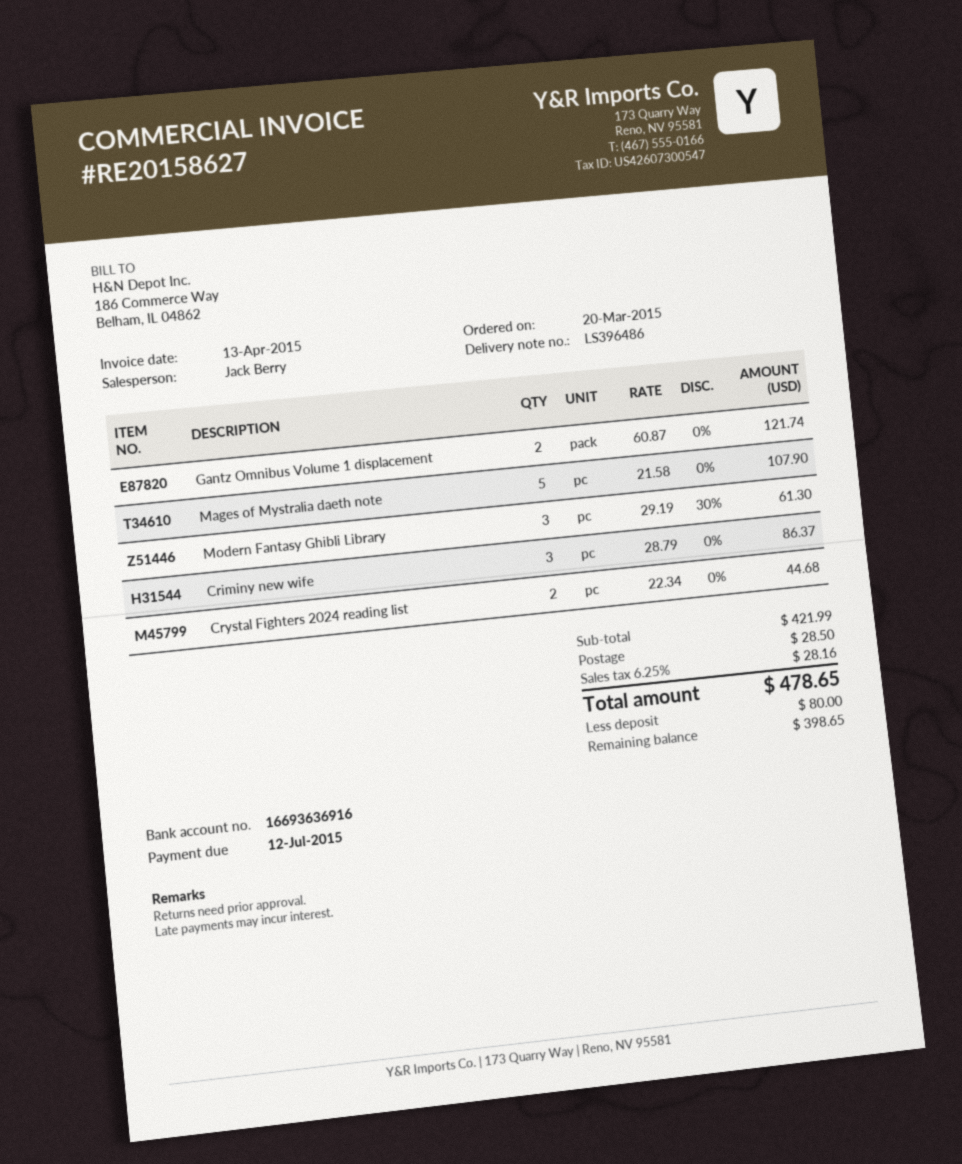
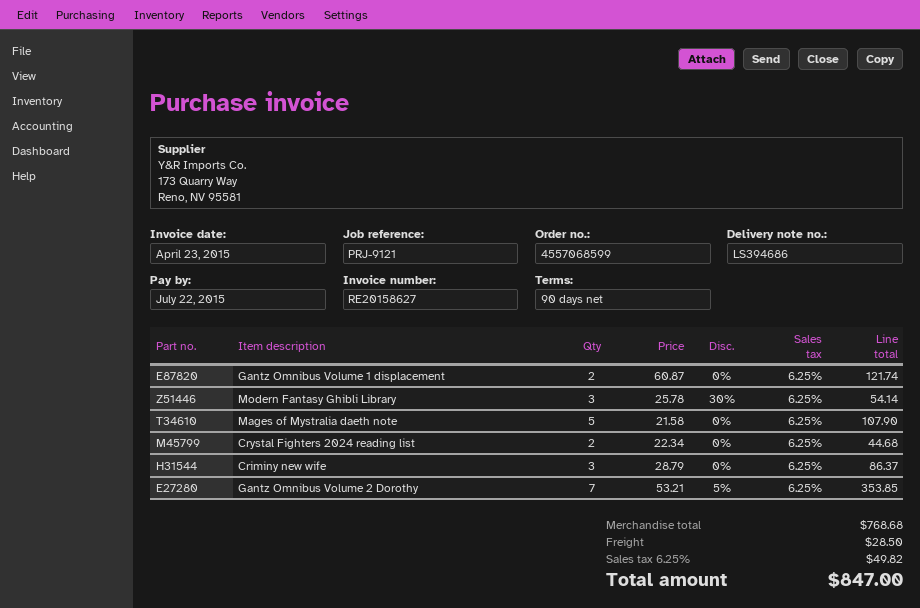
delivery note number: LS396486 -> LS394686
invoice date: 2015-04-13 -> 2015-04-23
due date: 2015-07-12 -> 2015-07-22
Modern Fantasy Ghibli Library: 3 x 29.19 - 30% = 61.30 -> 3 x 25.78 - 30% = 54.14
Gantz Omnibus Volume 2 Dorothy: none -> 7 x 53.21 - 5% = 353.85
subtotal: 421.99 -> 768.68
tax: 6.25% = 28.16 -> 6.25% = 49.82
total: 478.65 -> 847.00

